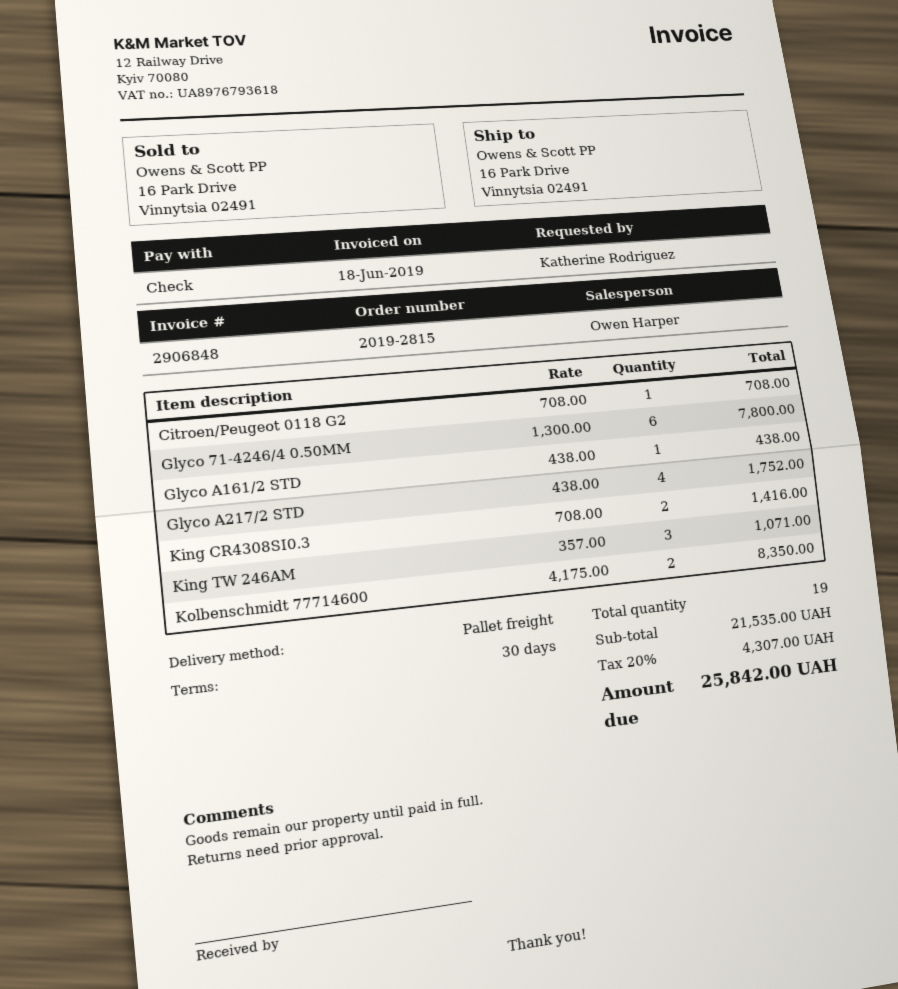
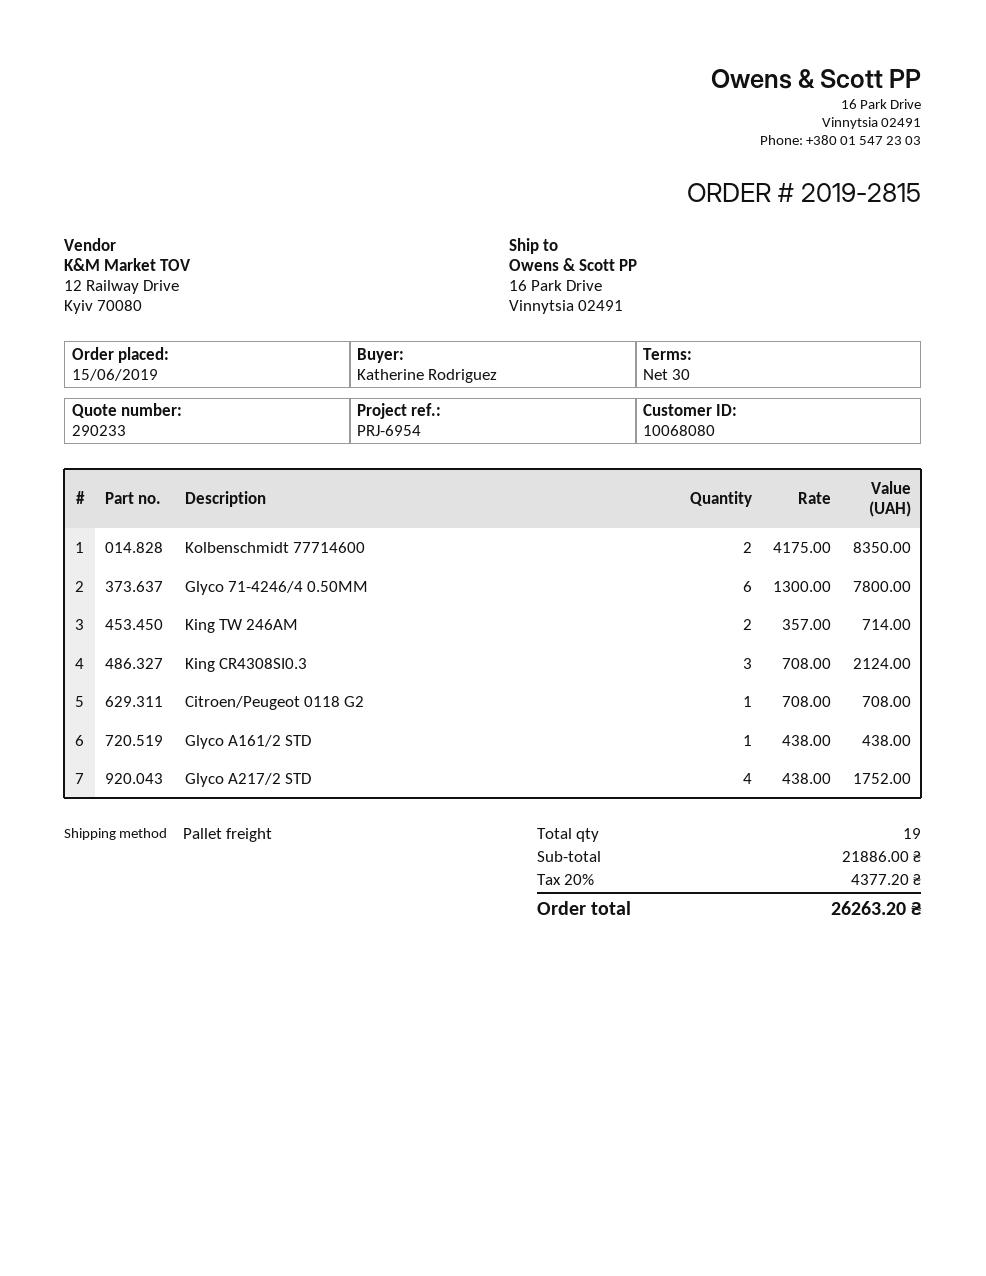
King CR4308SI0.3: 2 x 708.00 = 1416.00 -> 3 x 708.00 = 2124.00
King TW 246AM: 3 x 357.00 = 1071.00 -> 2 x 357.00 = 714.00
subtotal: 21535.00 -> 21886.00
tax: 20% = 4307.00 -> 20% = 4377.20
total: 25842.00 -> 26263.20

